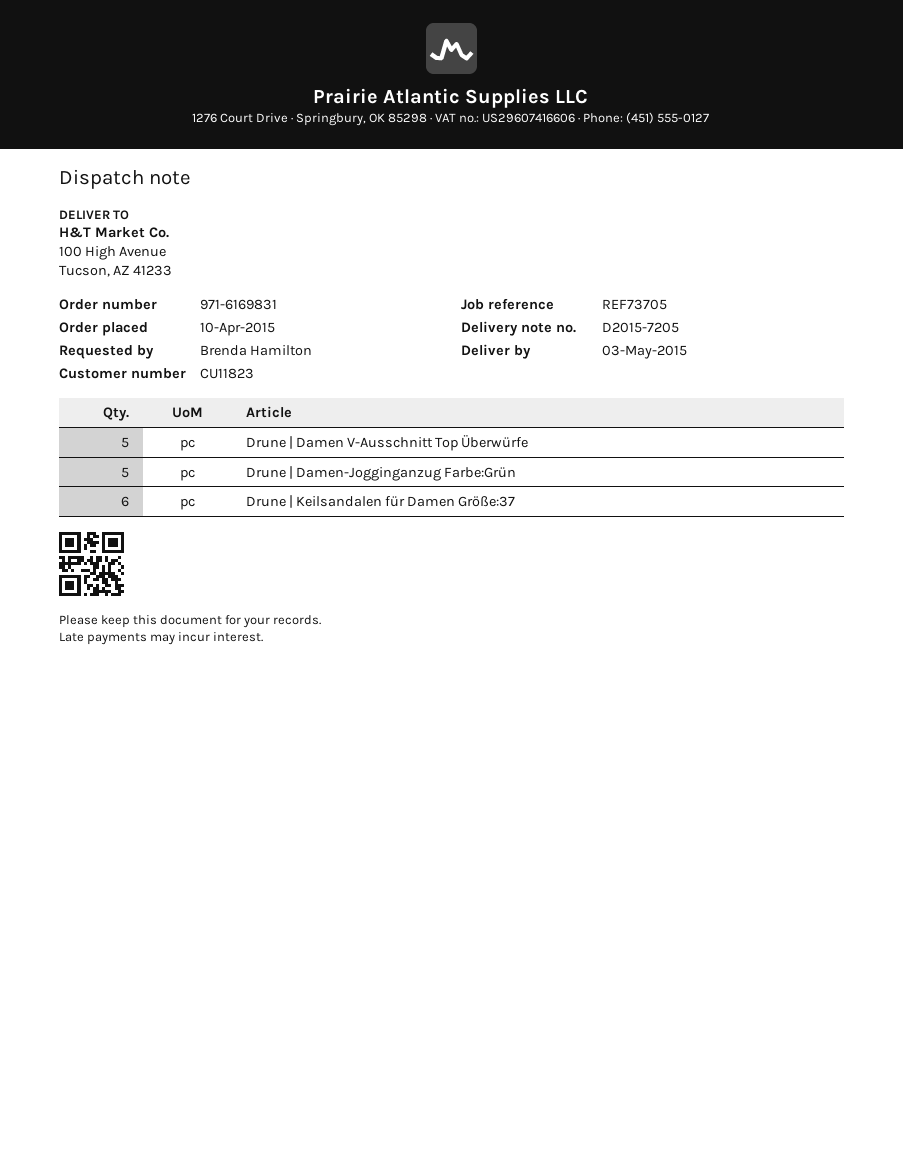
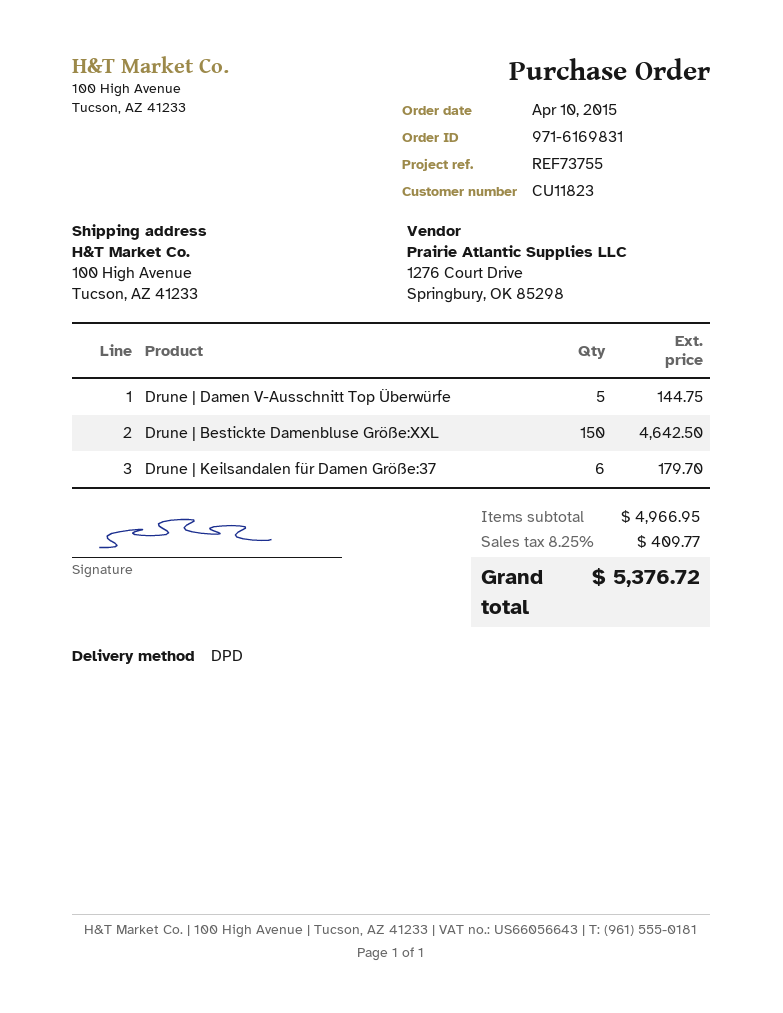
reference: REF73705 -> REF73755
Drune | Damen-Jogginganzug Farbe:Grün: 5 -> none
Drune | Bestickte Damenbluse Größe:XXL: none -> 150

